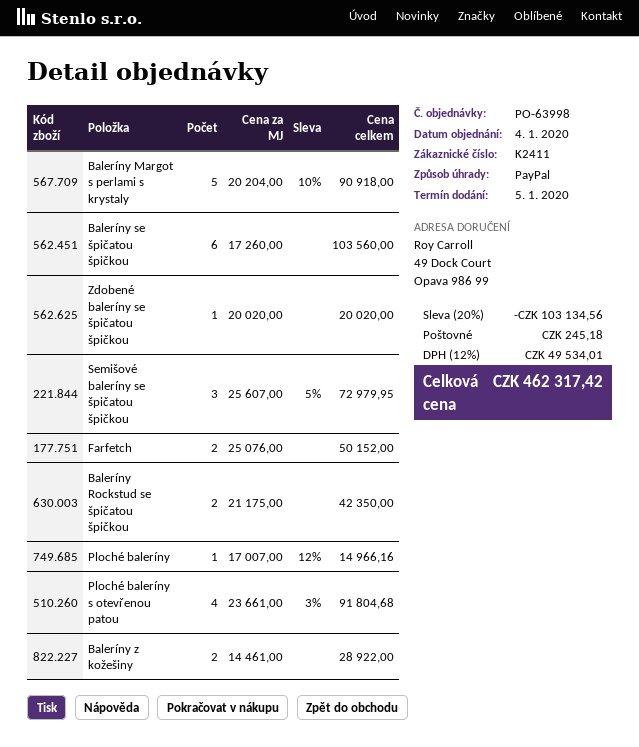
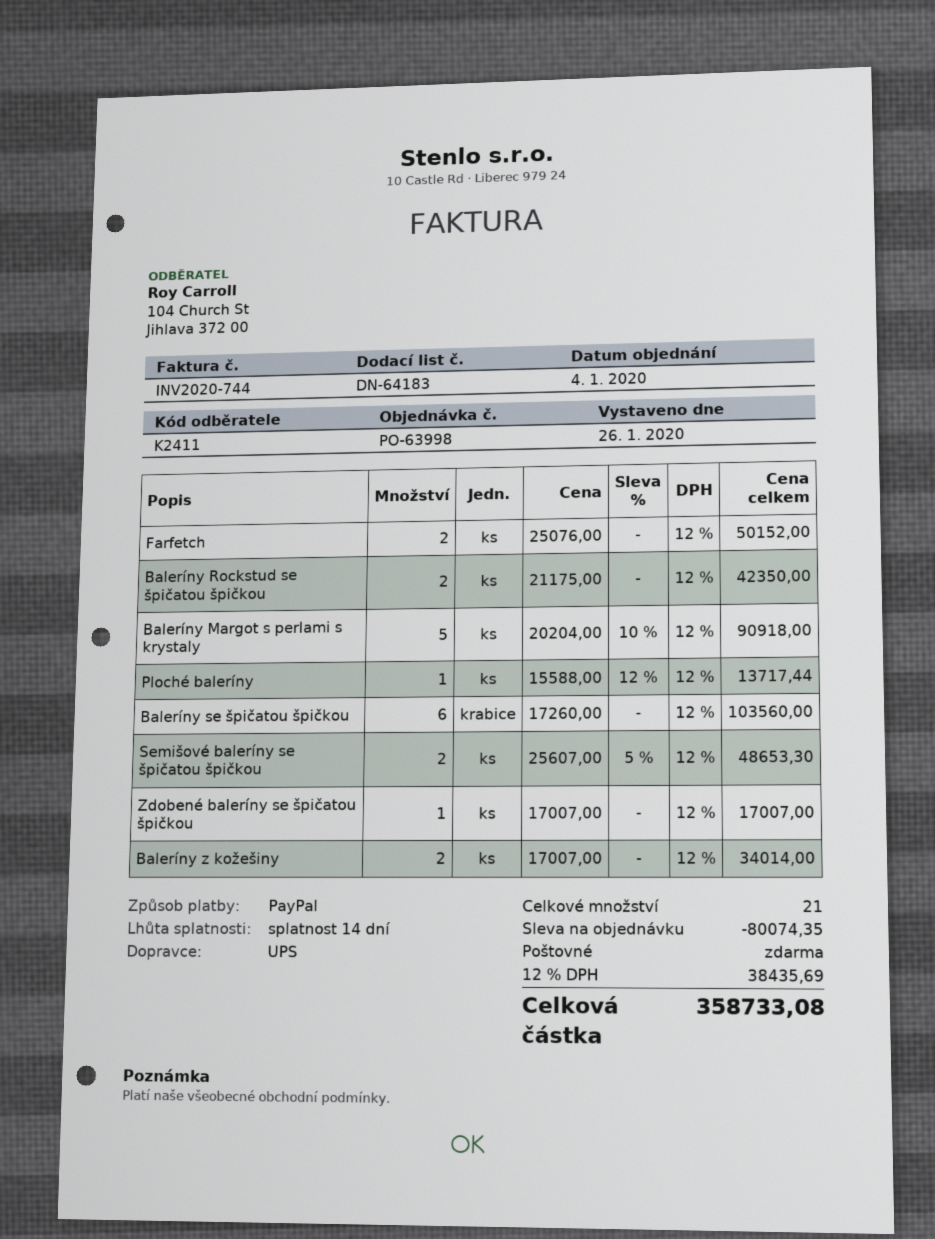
Zdobené baleríny se špičatou špičkou: 1 x 20020.00 = 20020.00 -> 1 x 17007.00 = 17007.00
Semišové baleríny se špičatou špičkou: 3 x 25607.00 - 5% = 72979.95 -> 2 x 25607.00 - 5% = 48653.30
Ploché baleríny: 1 x 17007.00 - 12% = 14966.16 -> 1 x 15588.00 - 12% = 13717.44
Ploché baleríny s otevřenou patou: 4 x 23661.00 - 3% = 91804.68 -> none
Baleríny z kožešiny: 2 x 14461.00 = 28922.00 -> 2 x 17007.00 = 34014.00
discount: 103134.56 -> 80074.35
shipping: 245.18 -> 0.00
tax: 12% = 49534.01 -> 12% = 38435.69
total: 462317.42 -> 358733.08

